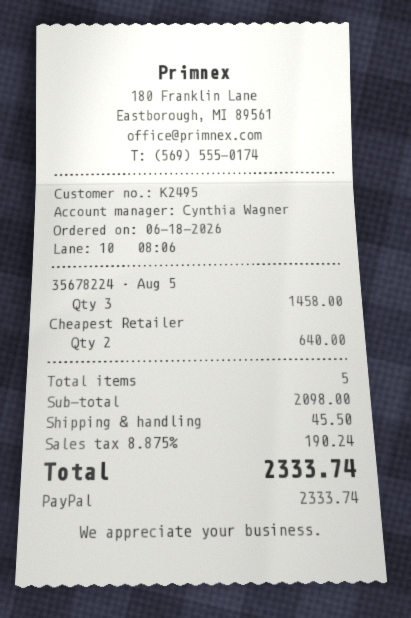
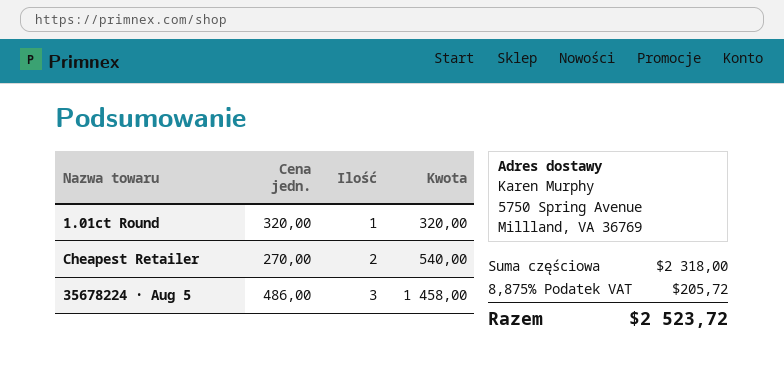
Cheapest Retailer: 2 for 640.00 -> 2 for 540.00
1.01ct Round: none -> 1 for 320.00
subtotal: 2098.00 -> 2318.00
shipping: 45.50 -> none
tax: 8.875% = 190.24 -> 8.875% = 205.72
total: 2333.74 -> 2523.72

